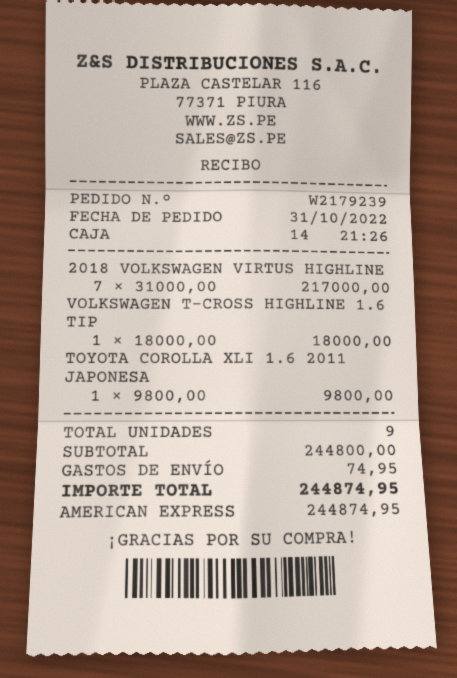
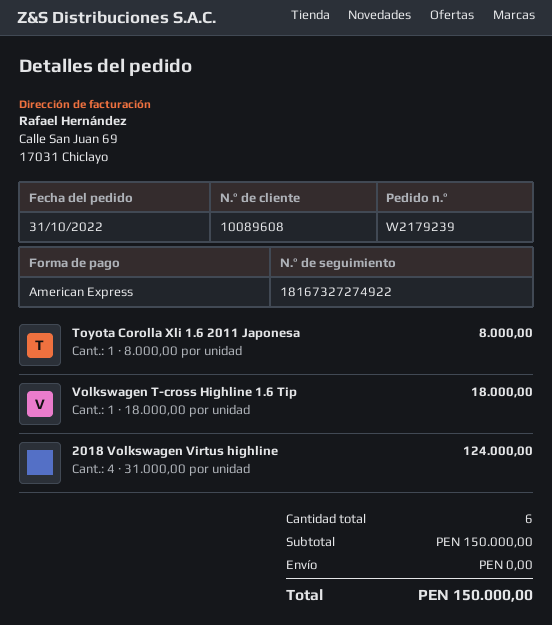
2018 VOLKSWAGEN VIRTUS HIGHLINE: 7 x 31000.00 = 217000.00 -> 4 x 31000.00 = 124000.00
TOYOTA COROLLA XLI 1.6 2011 JAPONESA: 1 x 9800.00 = 9800.00 -> 1 x 8000.00 = 8000.00
total quantity: 9 -> 6
subtotal: 244800.00 -> 150000.00
shipping: 74.95 -> 0.00
total: 244874.95 -> 150000.00

